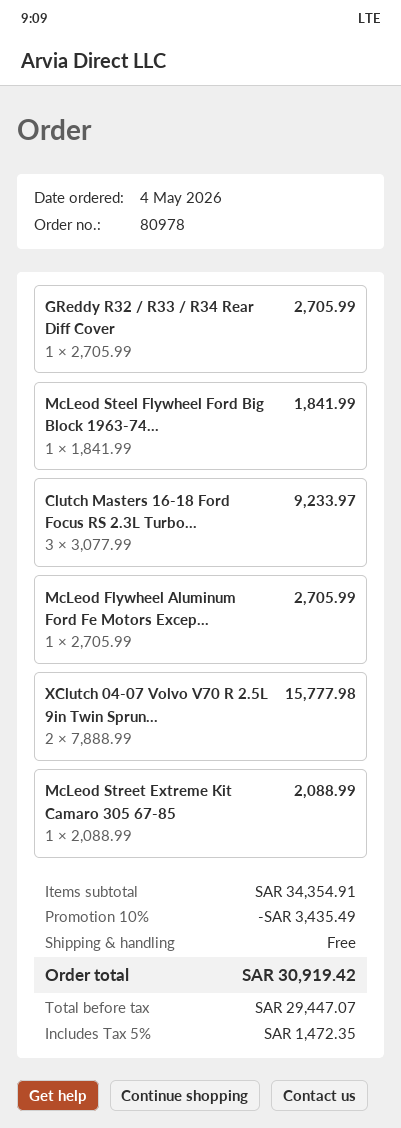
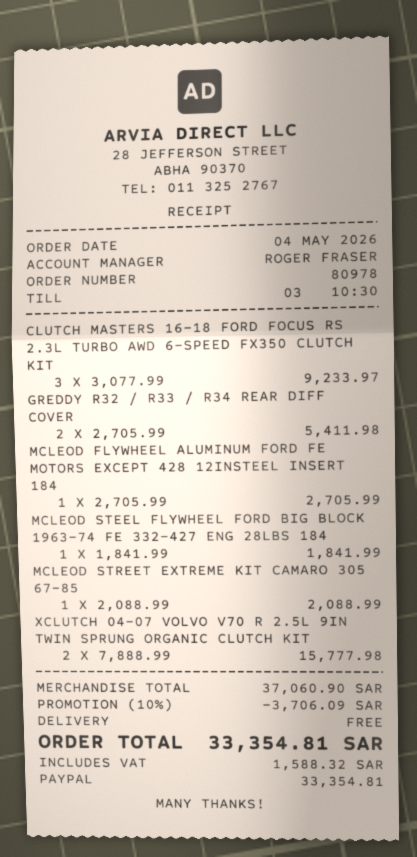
GReddy R32 / R33 / R34 Rear Diff Cover: 1 x 2705.99 = 2705.99 -> 2 x 2705.99 = 5411.98
subtotal: 34354.91 -> 37060.90
discount: 10% = 3435.49 -> 10% = 3706.09
tax: 1472.35 -> 1588.32
total: 30919.42 -> 33354.81

